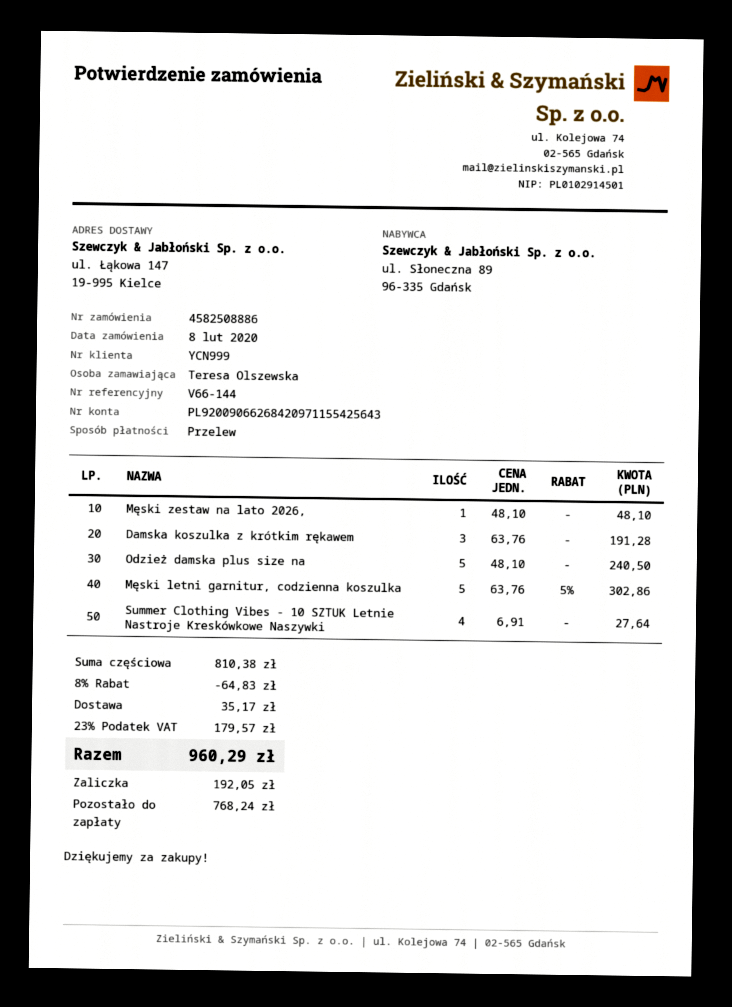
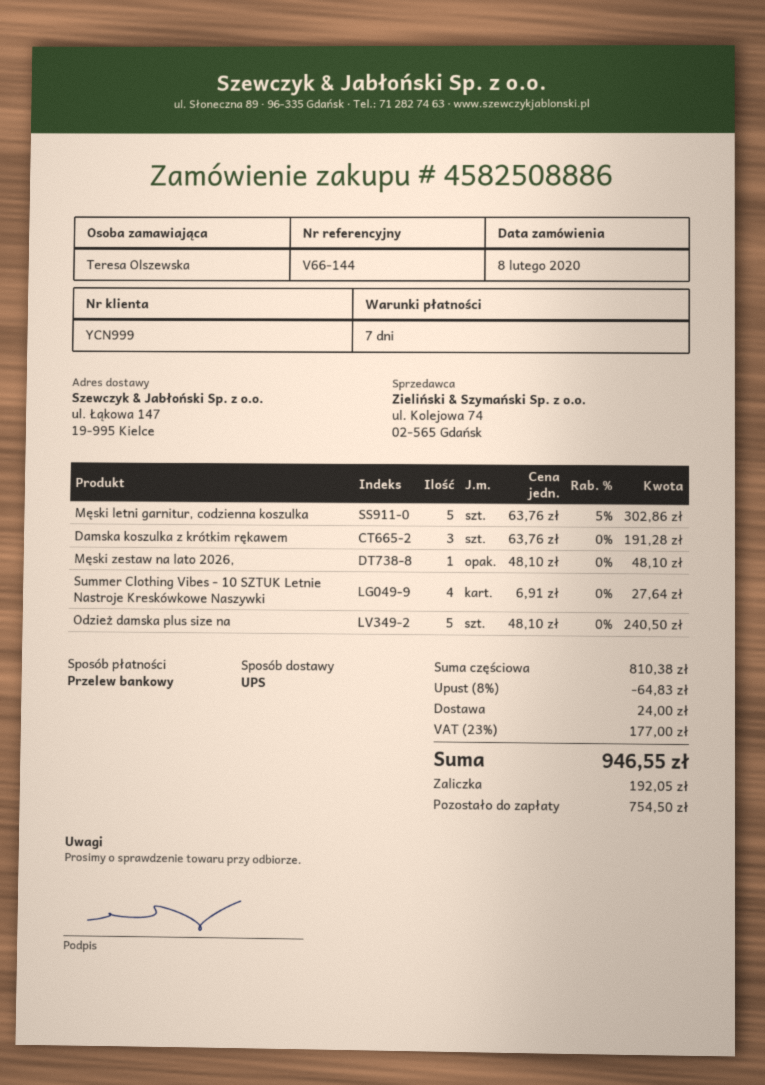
shipping: 35.17 -> 24.00
tax: 23% = 179.57 -> 23% = 177.00
total: 960.29 -> 946.55
balance: 768.24 -> 754.50

